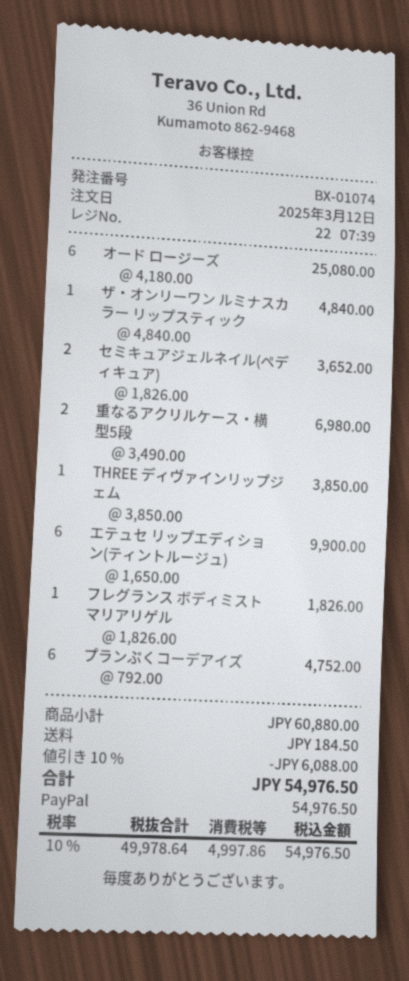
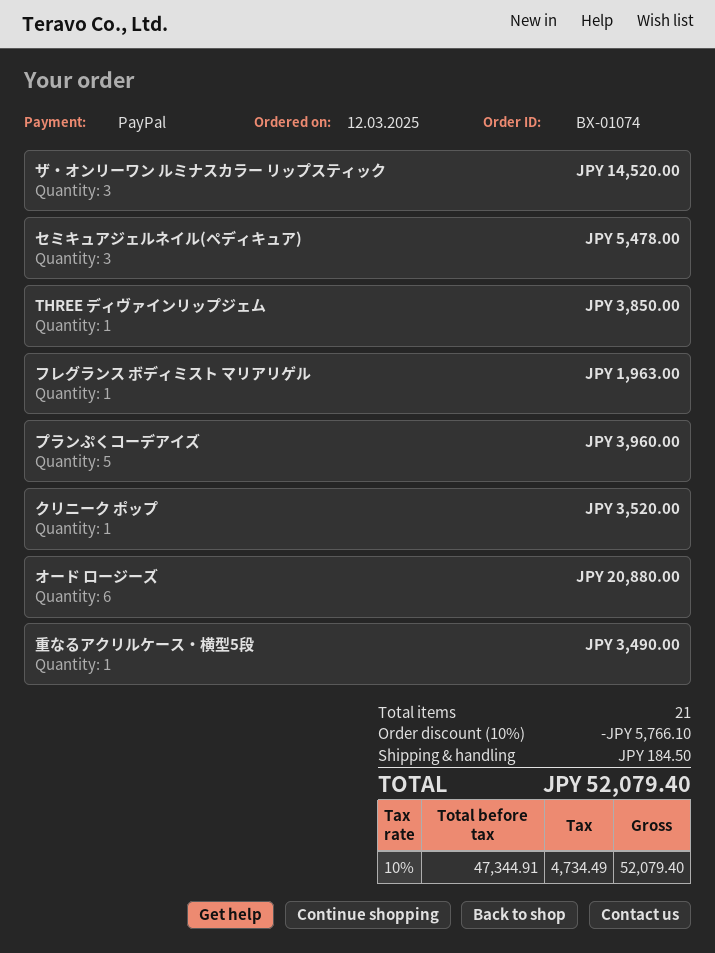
オード ロージーズ: 6 for 25080.00 -> 6 for 20880.00
ザ・オンリーワン ルミナスカラー リップスティック: 1 for 4840.00 -> 3 for 14520.00
セミキュアジェルネイル(ペディキュア): 2 for 3652.00 -> 3 for 5478.00
重なるアクリルケース・横型5段: 2 for 6980.00 -> 1 for 3490.00
エテュセ リップエディション(ティントルージュ): 6 for 9900.00 -> none
フレグランス ボディミスト マリアリゲル: 1 for 1826.00 -> 1 for 1963.00
プランぷくコーデアイズ: 6 for 4752.00 -> 5 for 3960.00
クリニーク ポップ: none -> 1 for 3520.00
discount: 10% = 6088.00 -> 10% = 5766.10
net: 49978.64 -> 47344.91
tax: 10% = 4997.86 -> 10% = 4734.49
total: 54976.50 -> 52079.40

